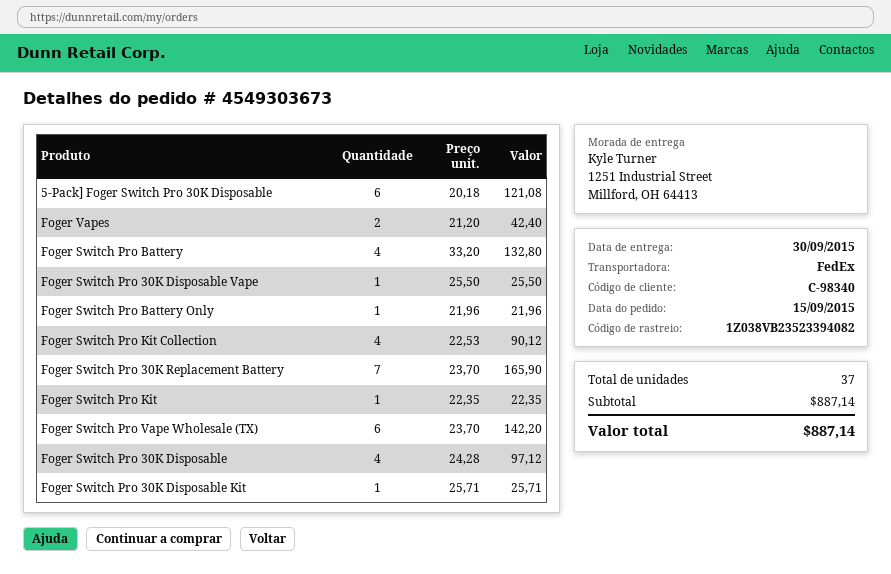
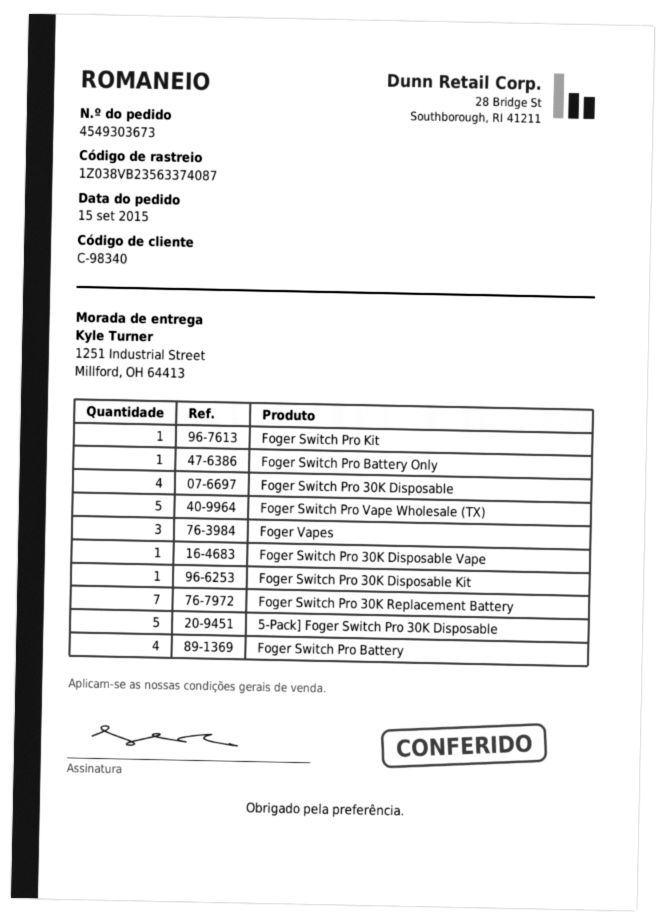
tracking number: 1Z038VB23523394082 -> 1Z038VB23563374087
5-Pack] Foger Switch Pro 30K Disposable: 6 -> 5
Foger Vapes: 2 -> 3
Foger Switch Pro Kit Collection: 4 -> none
Foger Switch Pro Vape Wholesale (TX): 6 -> 5

